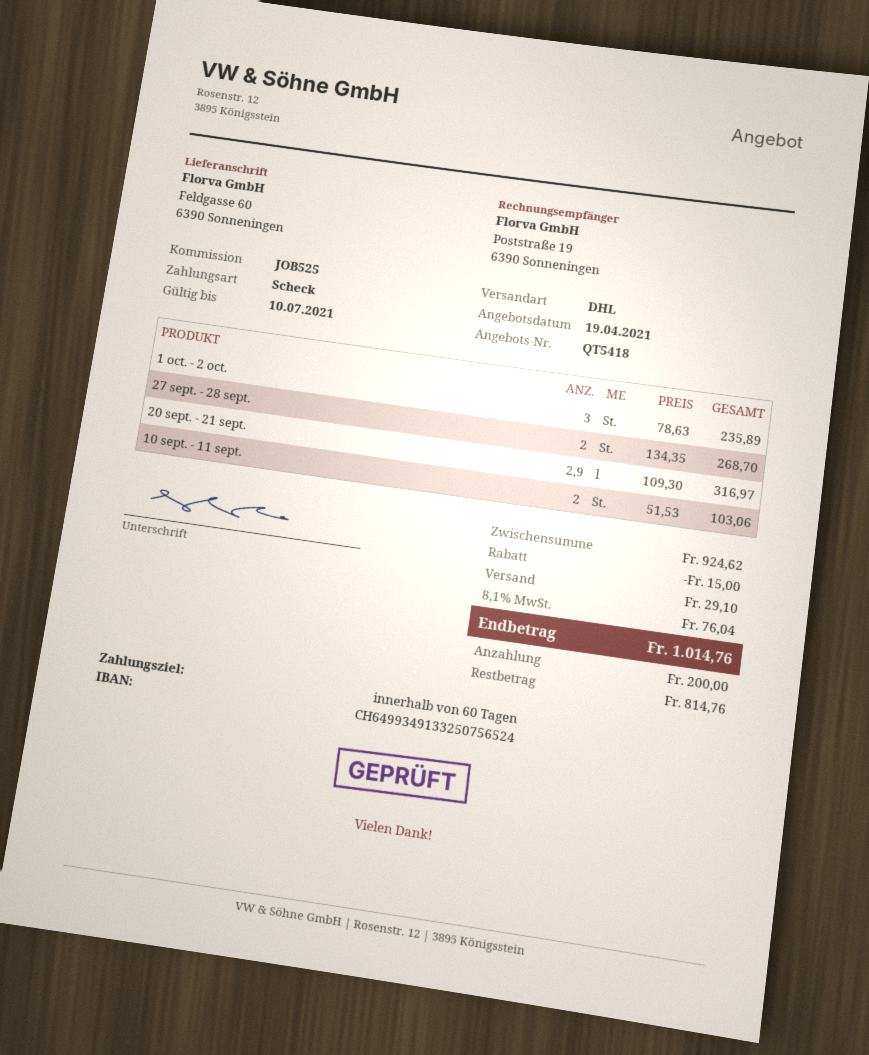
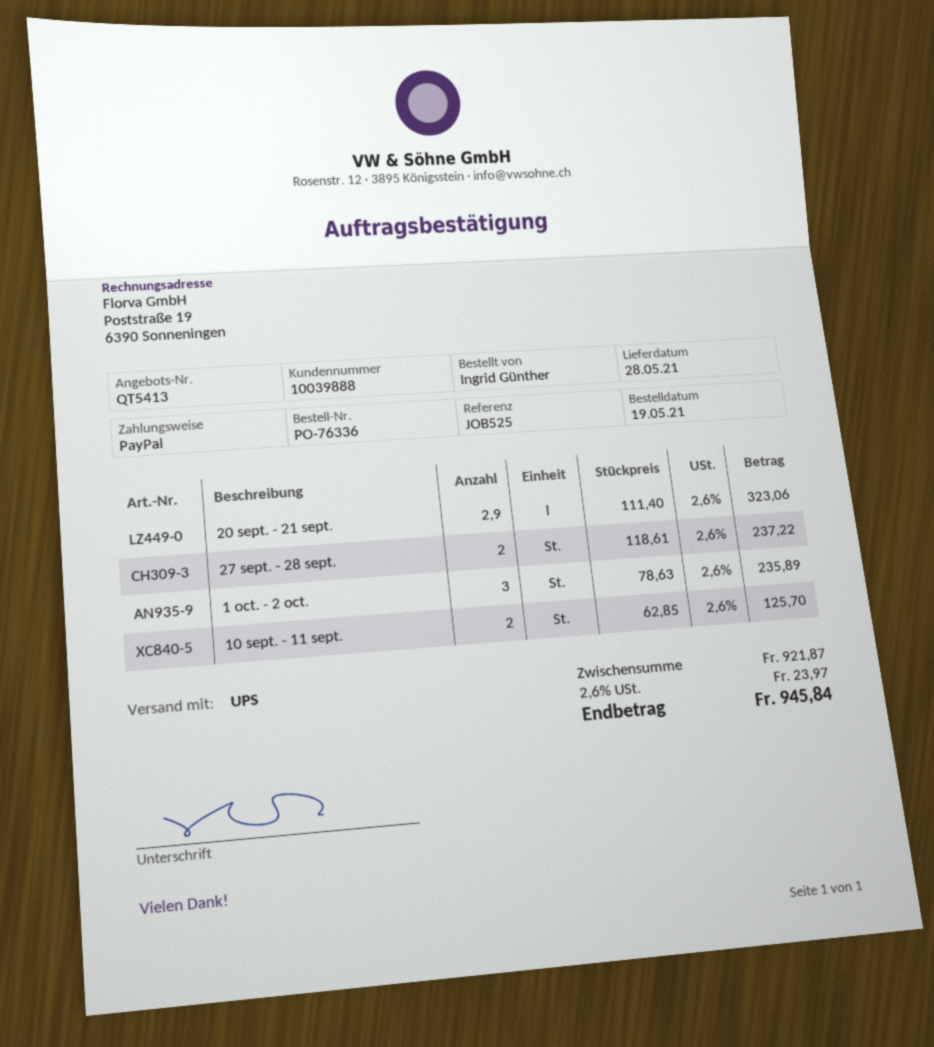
quote number: QT5418 -> QT5413
payment method: cheque -> PayPal
shipping method: DHL -> UPS
27 sept. - 28 sept.: 2 x 134.35 = 268.70 -> 2 x 118.61 = 237.22
20 sept. - 21 sept.: 2.9 x 109.30 = 316.97 -> 2.9 x 111.40 = 323.06
10 sept. - 11 sept.: 2 x 51.53 = 103.06 -> 2 x 62.85 = 125.70
subtotal: 924.62 -> 921.87
discount: 15.00 -> none
shipping: 29.10 -> none
tax: 8.1% = 76.04 -> 2.6% = 23.97
total: 1014.76 -> 945.84

